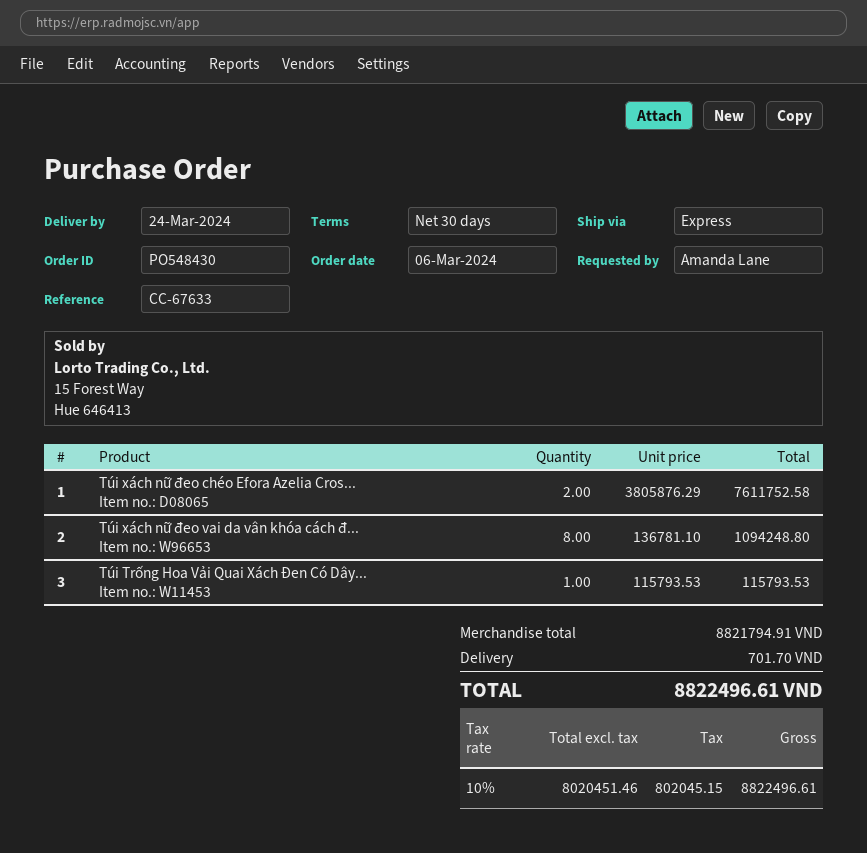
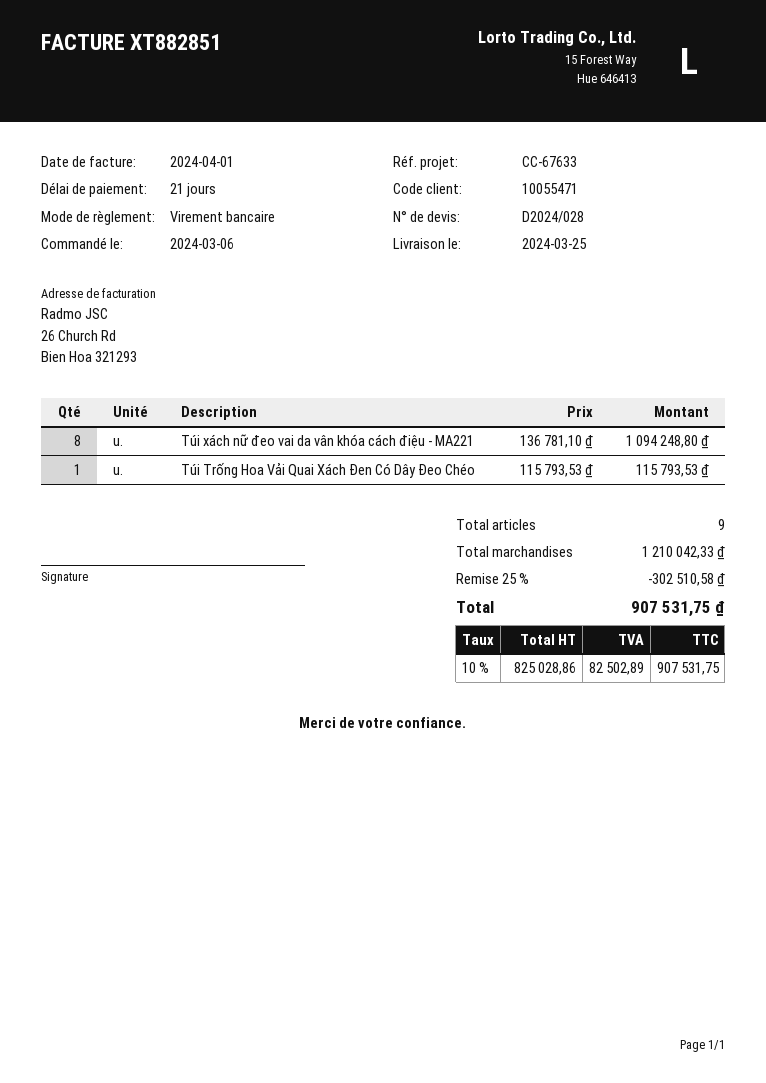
delivery date: 2024-03-24 -> 2024-03-25
payment terms: 30 days -> 21 days
Túi xách nữ đeo chéo Efora Azelia Cros...: 2 x 3805876.29 = 7611752.58 -> none
subtotal: 8821794.91 -> 1210042.33
discount: none -> 25% = 302510.58
shipping: 701.70 -> none
net: 8020451.46 -> 825028.86
tax: 10% = 802045.15 -> 10% = 82502.89
total: 8822496.61 -> 907531.75

